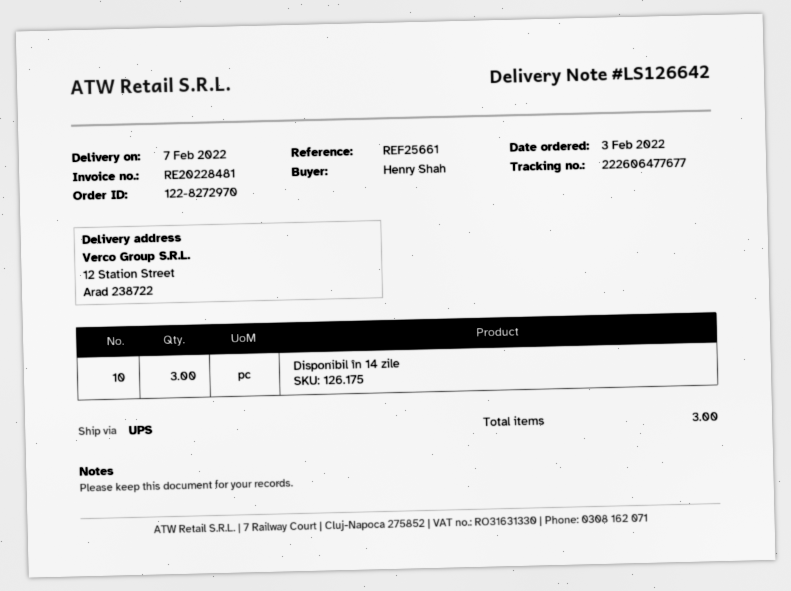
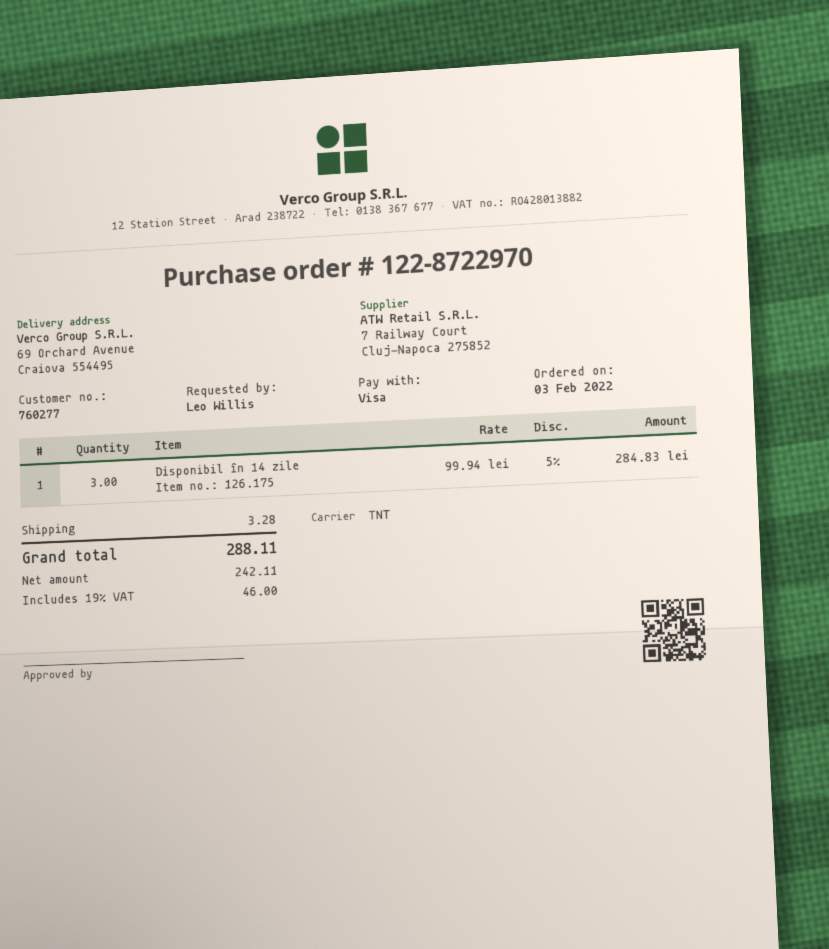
order number: 122-8272970 -> 122-8722970
ordered by: Henry Shah -> Leo Willis
shipping method: UPS -> TNT
ship to: 12 Station Street, Arad 238722 -> 69 Orchard Avenue, Craiova 554495

